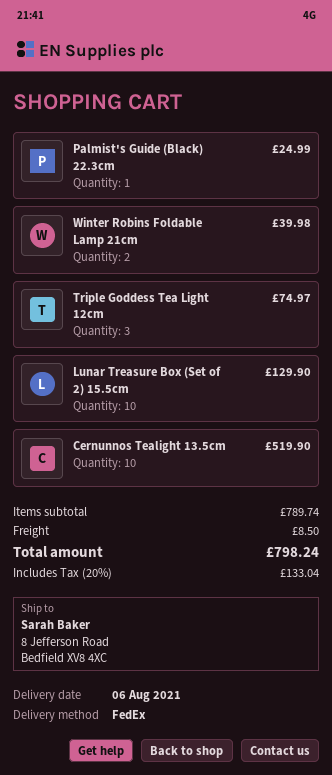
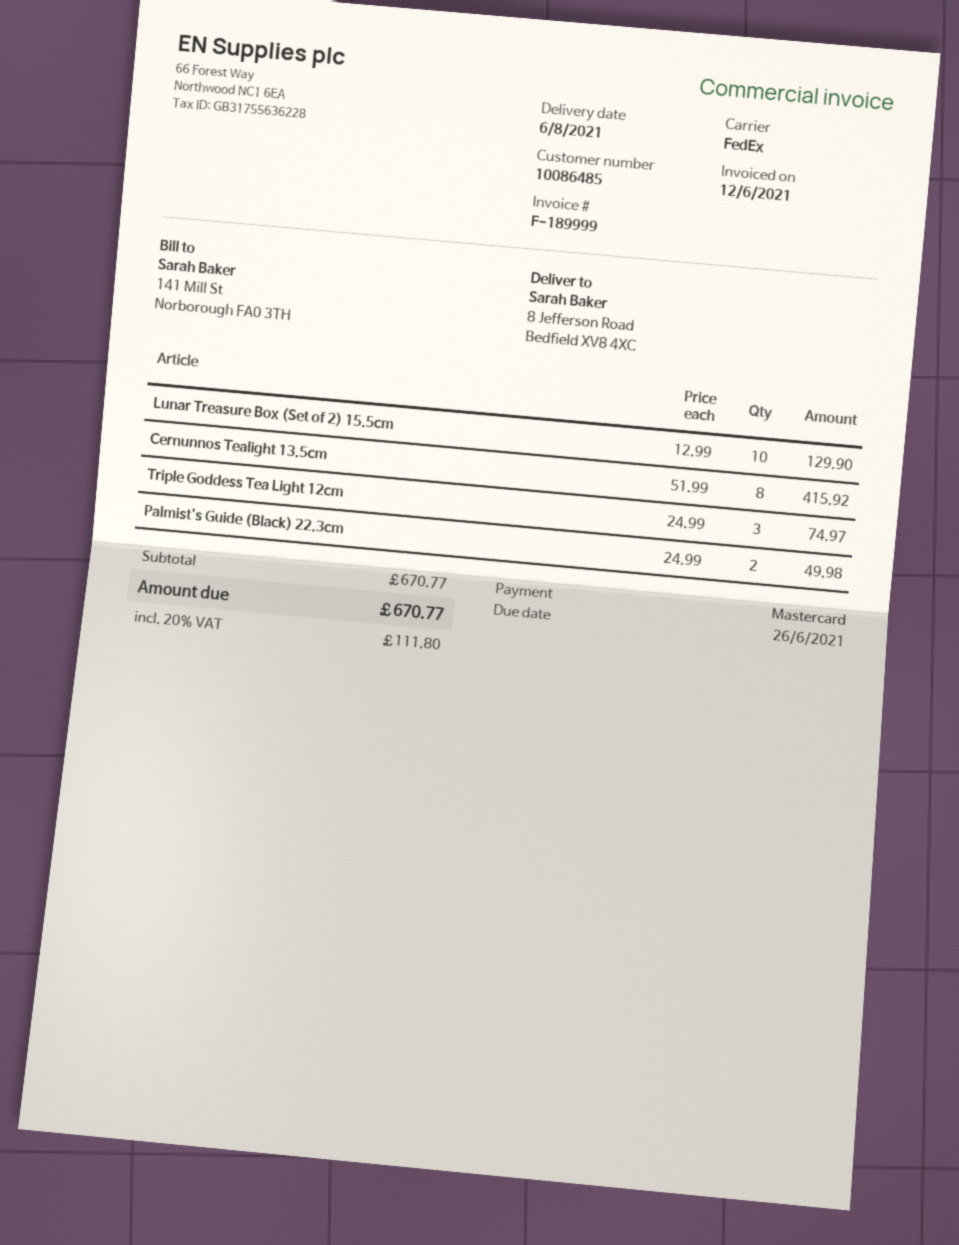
Palmist's Guide (Black) 22.3cm: 1 for 24.99 -> 2 for 49.98
Winter Robins Foldable Lamp 21cm: 2 for 39.98 -> none
Cernunnos Tealight 13.5cm: 10 for 519.90 -> 8 for 415.92
subtotal: 789.74 -> 670.77
shipping: 8.50 -> none
tax: 20% = 133.04 -> 20% = 111.80
total: 798.24 -> 670.77

